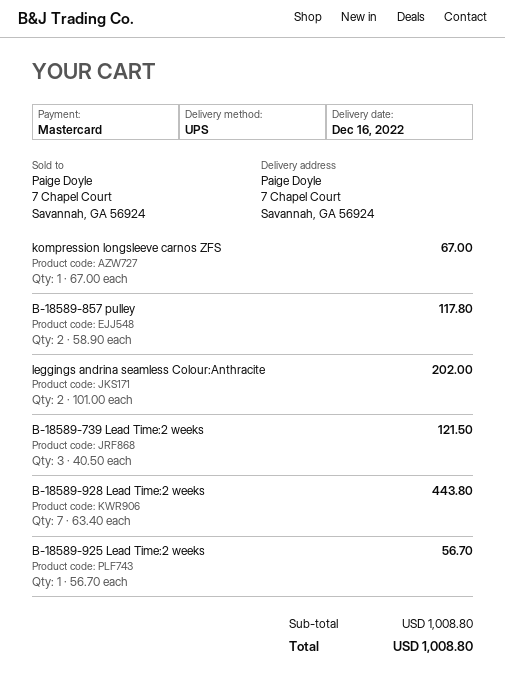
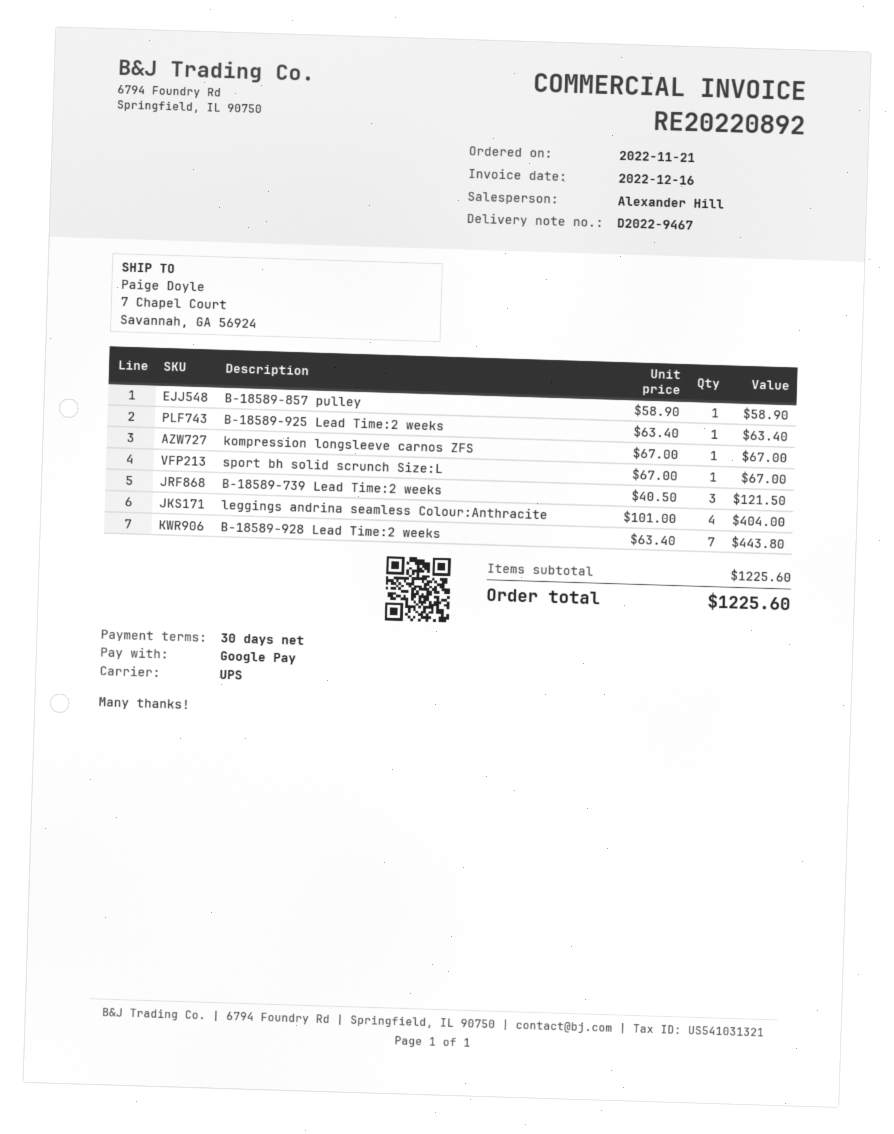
payment method: Mastercard -> Google Pay
B-18589-857 pulley: 2 x 58.90 = 117.80 -> 1 x 58.90 = 58.90
leggings andrina seamless Colour:Anthracite: 2 x 101.00 = 202.00 -> 4 x 101.00 = 404.00
B-18589-925 Lead Time:2 weeks: 1 x 56.70 = 56.70 -> 1 x 63.40 = 63.40
sport bh solid scrunch Size:L: none -> 1 x 67.00 = 67.00
subtotal: 1008.80 -> 1225.60
total: 1008.80 -> 1225.60

